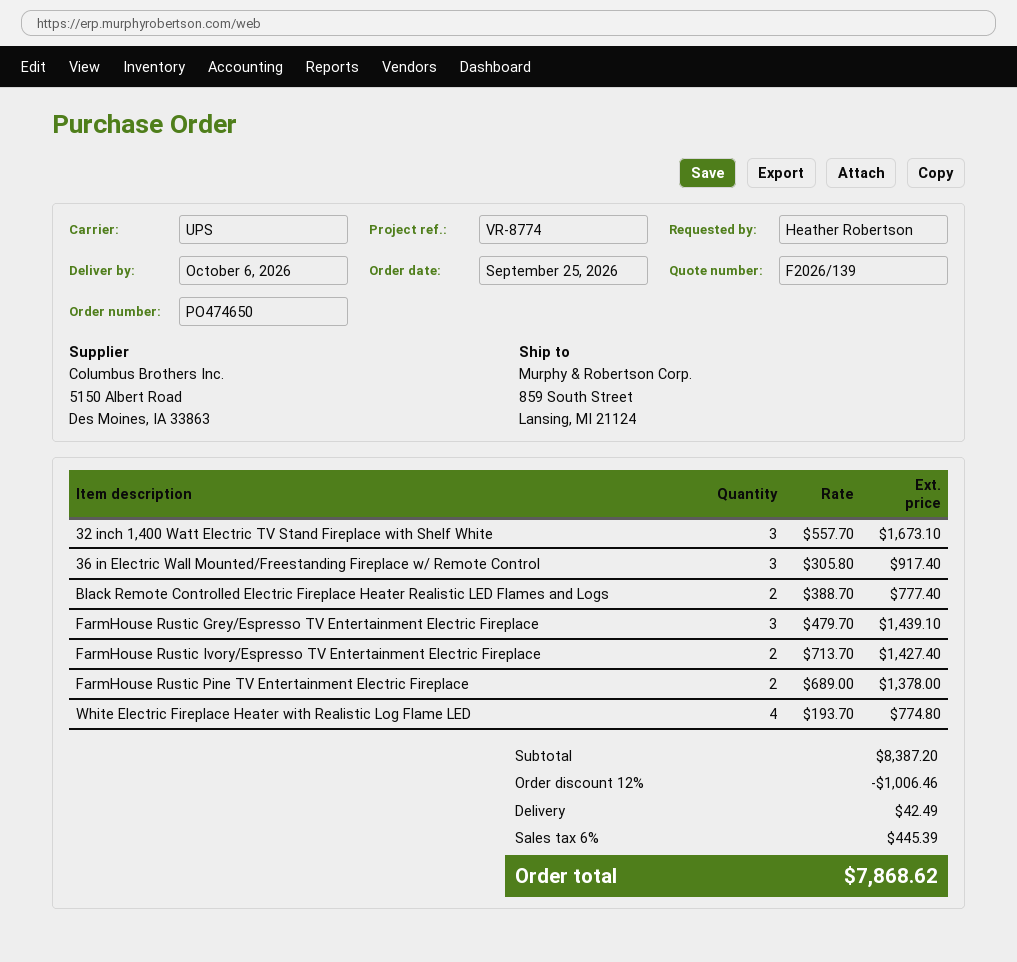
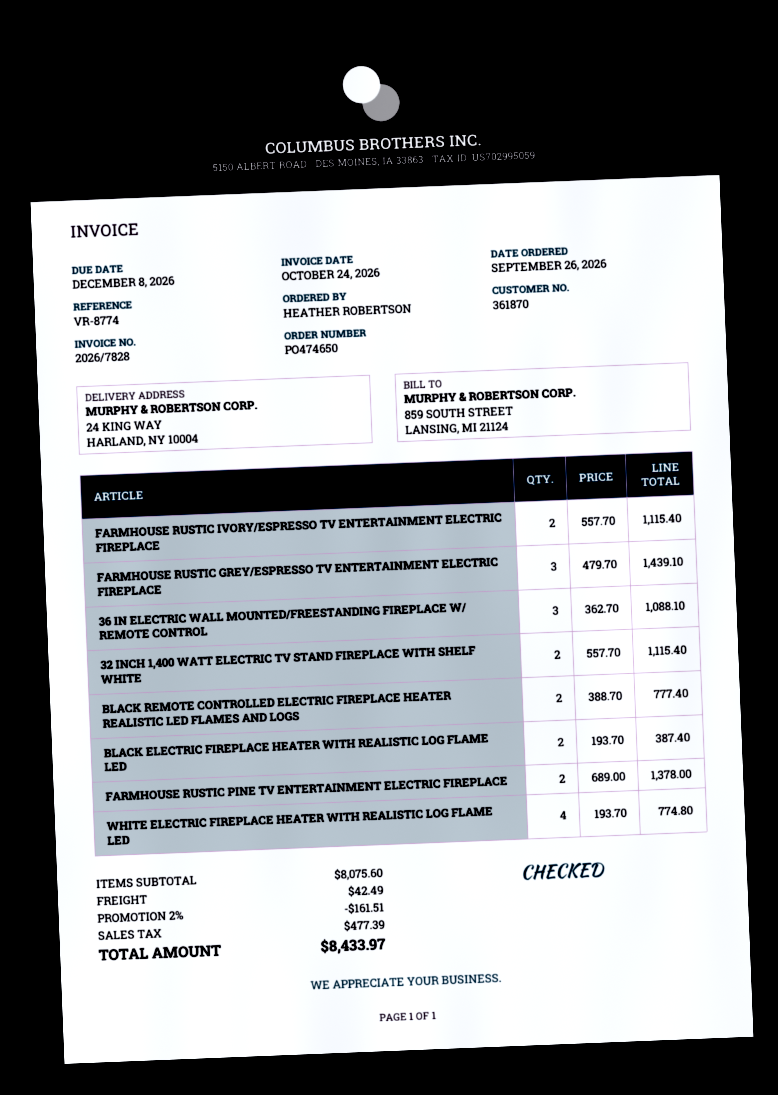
order date: 2026-09-25 -> 2026-09-26
ship to: 859 South Street, Lansing, MI 21124 -> 24 KING WAY, HARLAND, NY 10004
32 inch 1,400 Watt Electric TV Stand Fireplace with Shelf White: 3 x 557.70 = 1673.10 -> 2 x 557.70 = 1115.40
36 in Electric Wall Mounted/Freestanding Fireplace w/ Remote Control: 3 x 305.80 = 917.40 -> 3 x 362.70 = 1088.10
FarmHouse Rustic Ivory/Espresso TV Entertainment Electric Fireplace: 2 x 713.70 = 1427.40 -> 2 x 557.70 = 1115.40
BLACK ELECTRIC FIREPLACE HEATER WITH REALISTIC LOG FLAME LED: none -> 2 x 193.70 = 387.40
subtotal: 8387.20 -> 8075.60
discount: 12% = 1006.46 -> 2% = 161.51
tax: 445.39 -> 477.39
total: 7868.62 -> 8433.97

